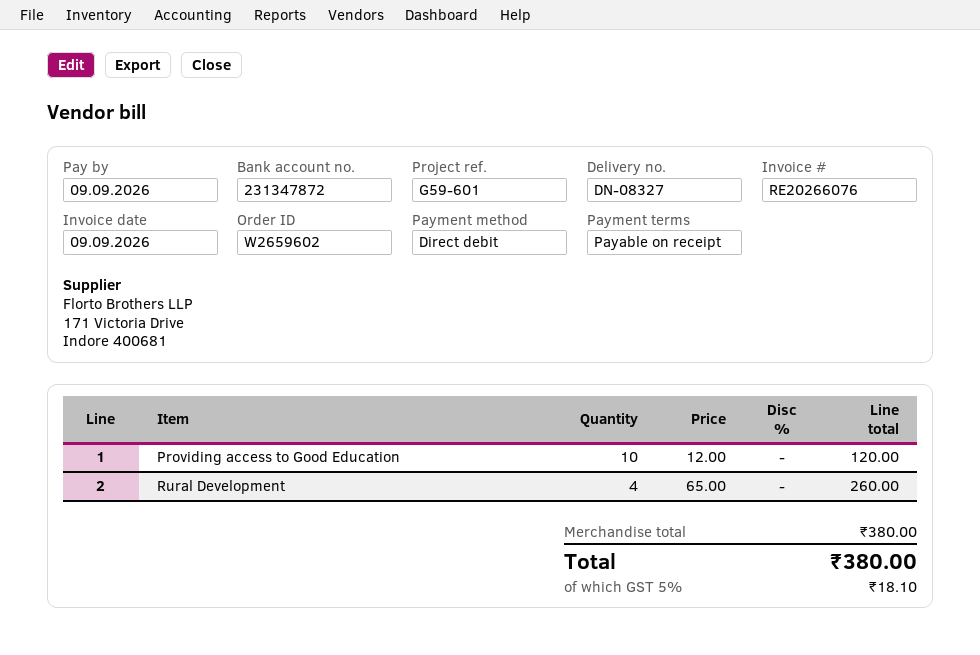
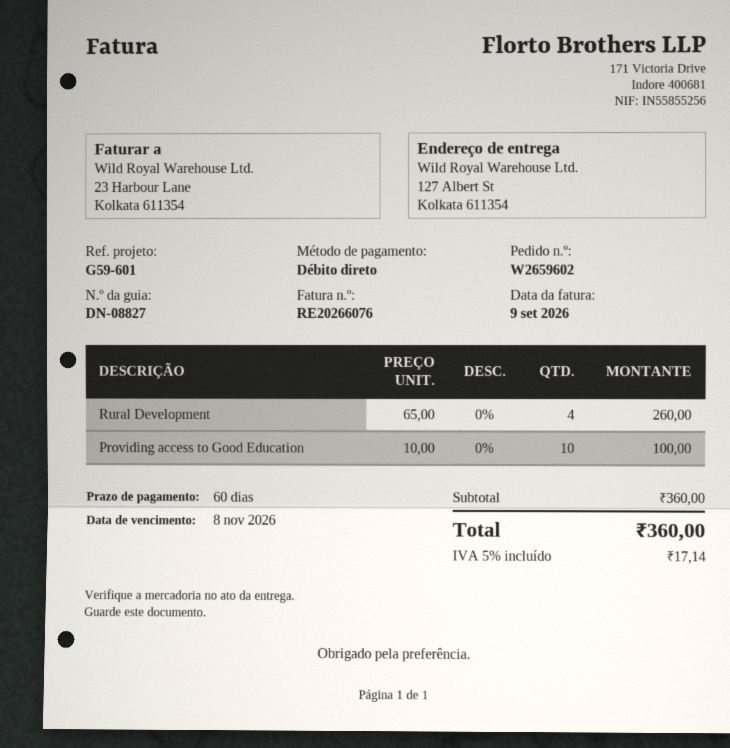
delivery note number: DN-08327 -> DN-08827
payment terms: on receipt -> 60 days
due date: 2026-09-09 -> 2026-11-08
Providing access to Good Education: 10 x 12.00 = 120.00 -> 10 x 10.00 = 100.00
subtotal: 380.00 -> 360.00
tax: 5% = 18.10 -> 5% = 17.14
total: 380.00 -> 360.00

